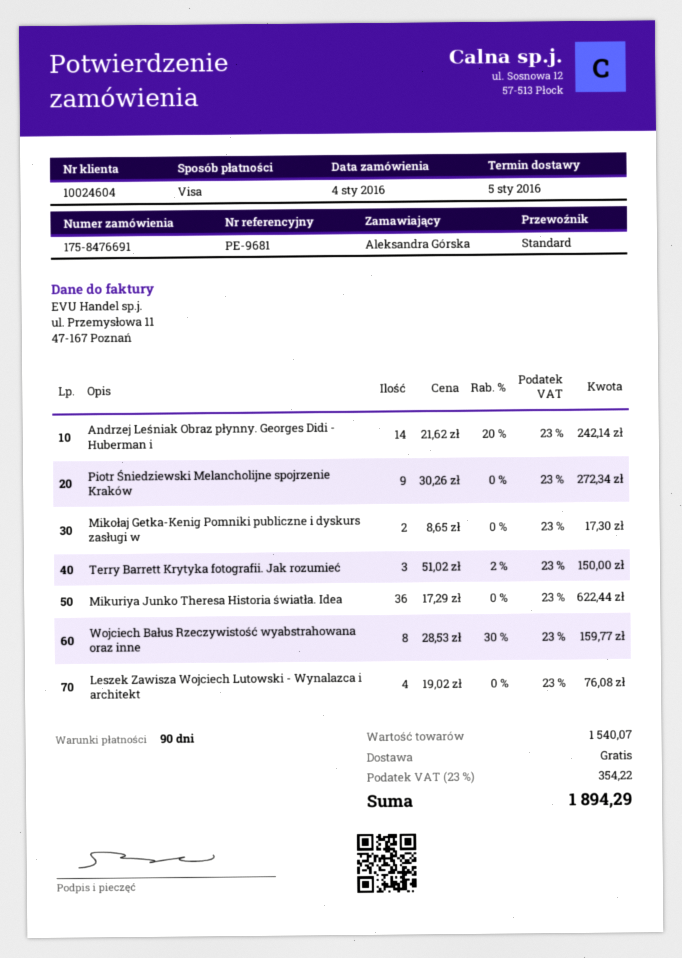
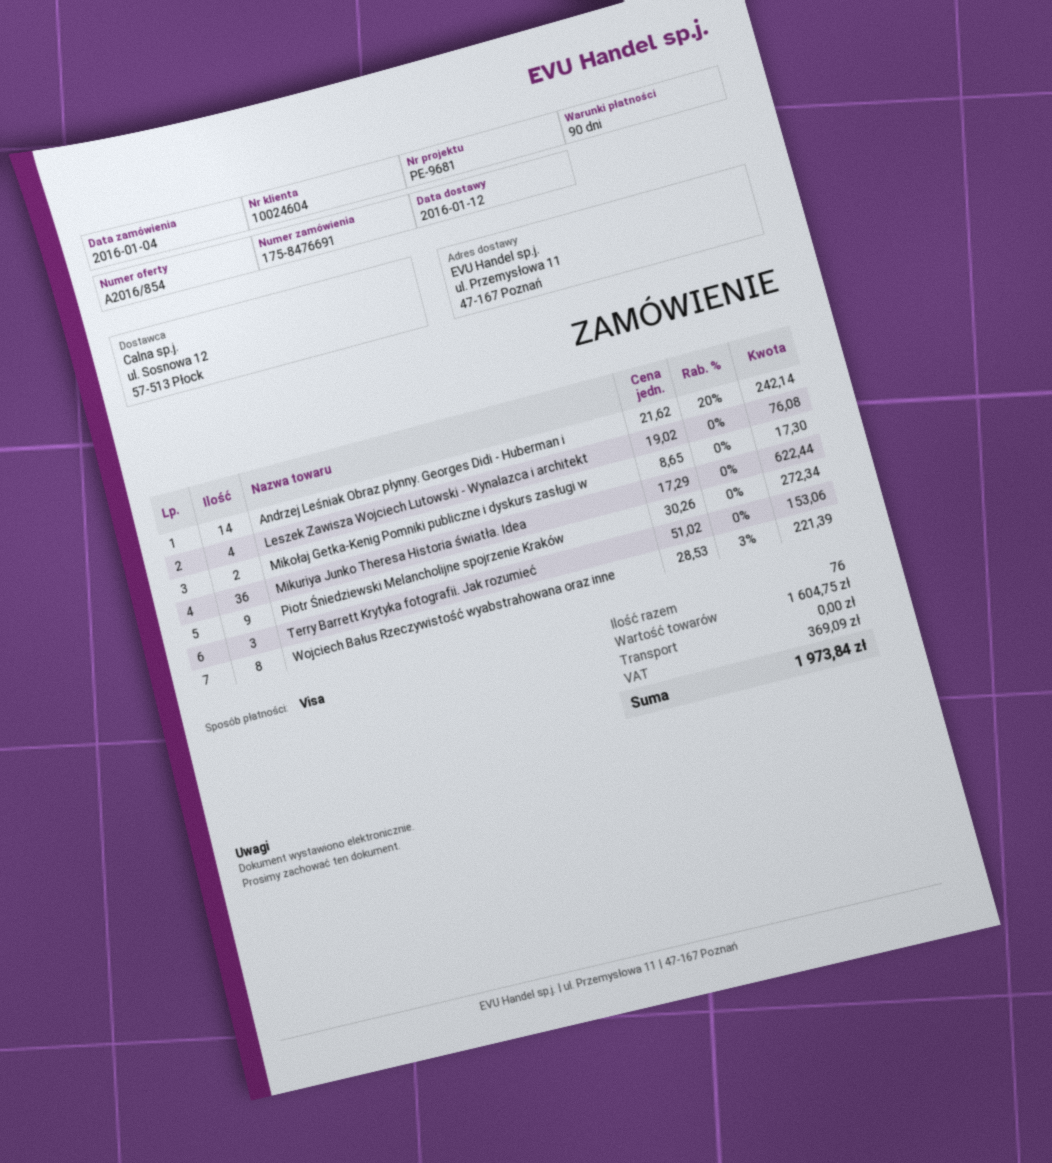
delivery date: 2016-01-05 -> 2016-01-12
Terry Barrett Krytyka fotografii. Jak rozumieć: 3 x 51.02 - 2% = 150.00 -> 3 x 51.02 = 153.06
Wojciech Bałus Rzeczywistość wyabstrahowana oraz inne: 8 x 28.53 - 30% = 159.77 -> 8 x 28.53 - 3% = 221.39
subtotal: 1540.07 -> 1604.75
tax: 354.22 -> 369.09
total: 1894.29 -> 1973.84

